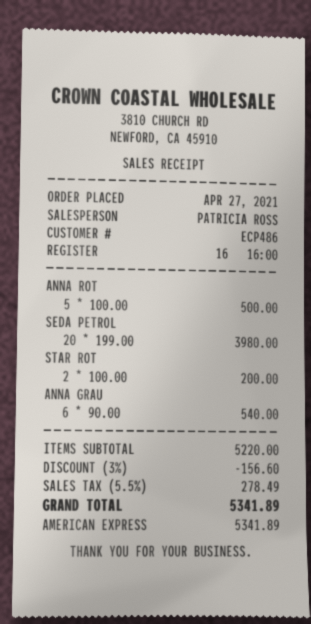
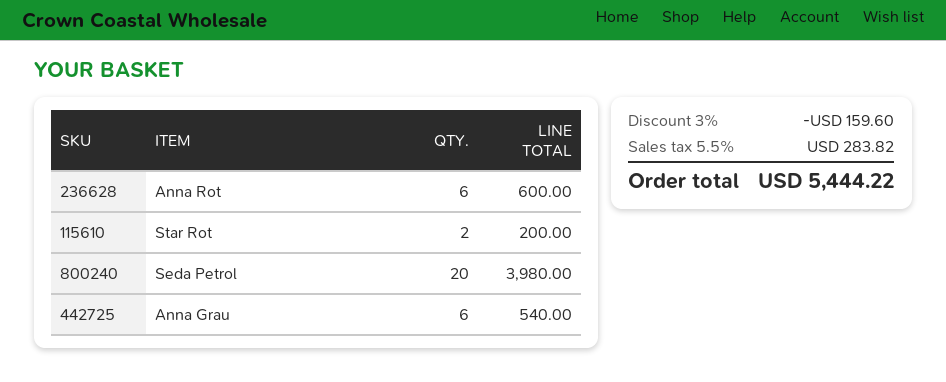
ANNA ROT: 5 for 500.00 -> 6 for 600.00
discount: 3% = 156.60 -> 3% = 159.60
tax: 5.5% = 278.49 -> 5.5% = 283.82
total: 5341.89 -> 5444.22

